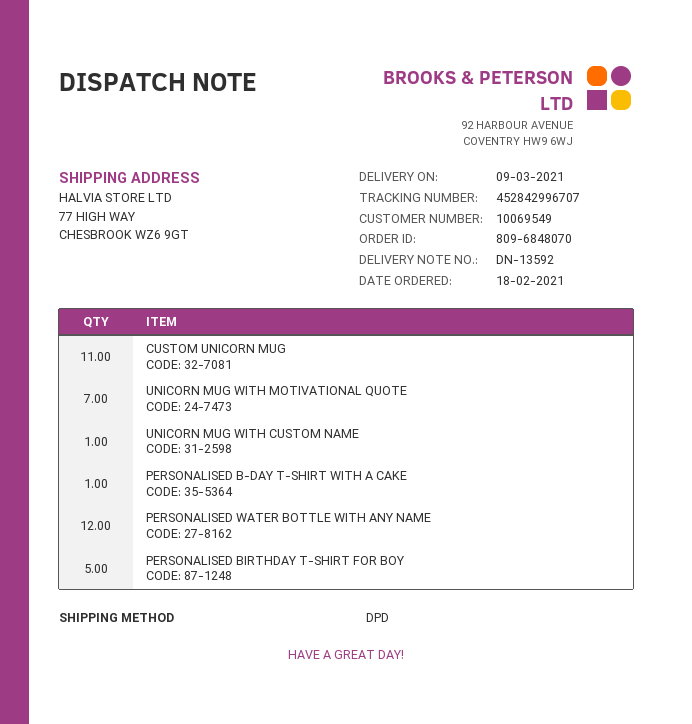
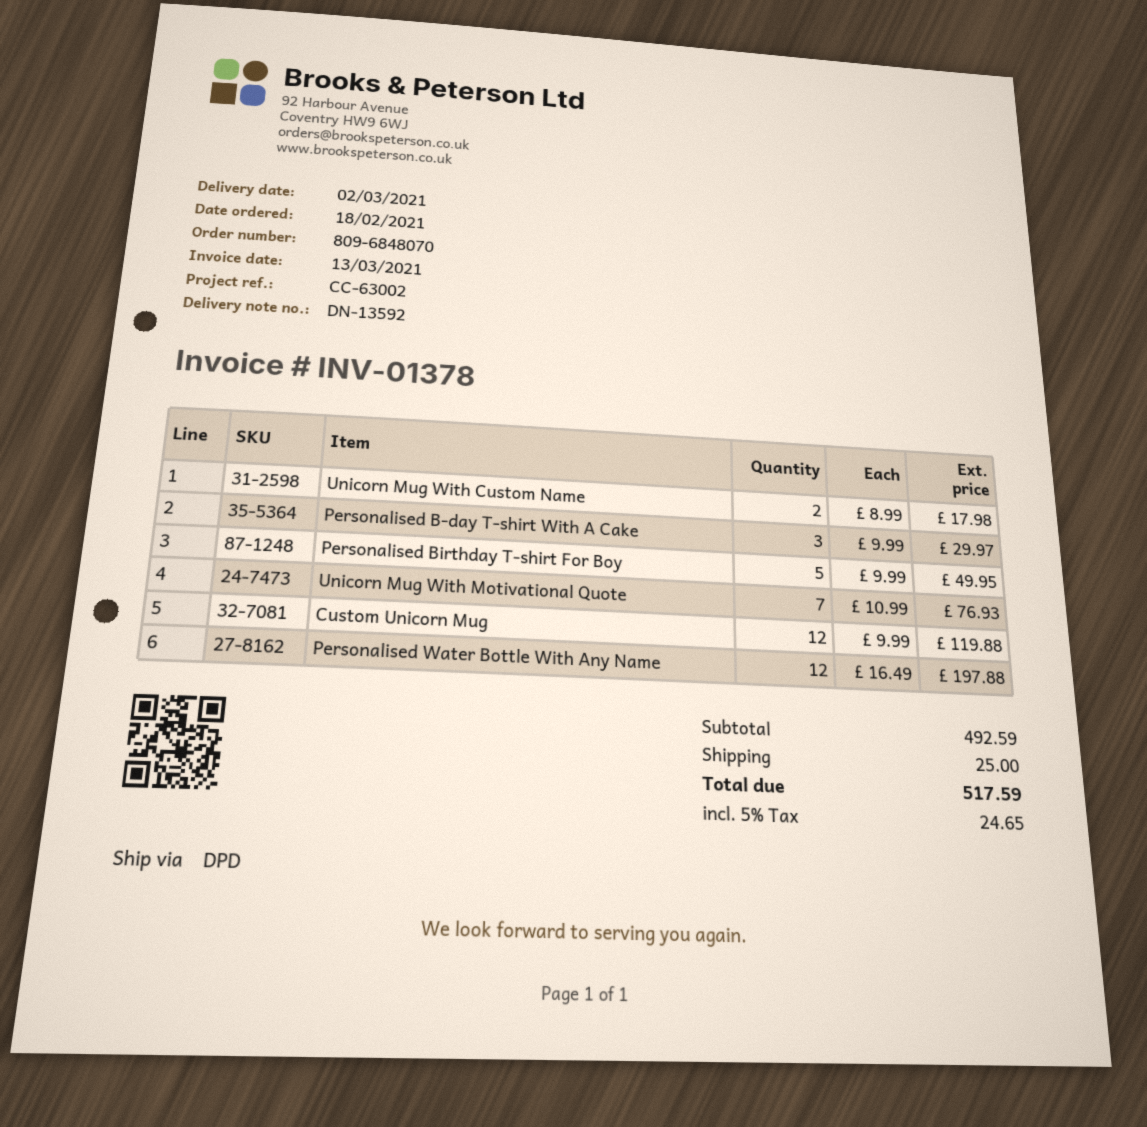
delivery date: 2021-03-09 -> 2021-03-02
CUSTOM UNICORN MUG: 11 -> 12
UNICORN MUG WITH CUSTOM NAME: 1 -> 2
PERSONALISED B-DAY T-SHIRT WITH A CAKE: 1 -> 3

